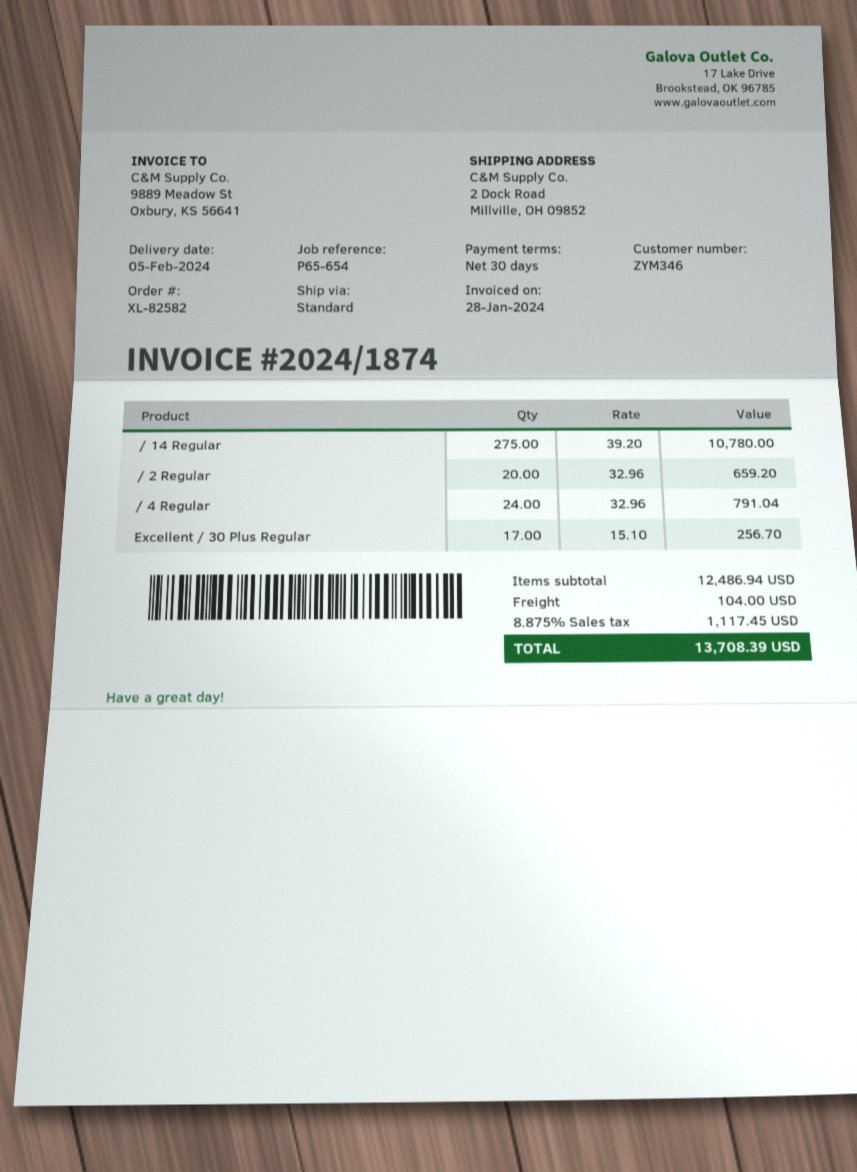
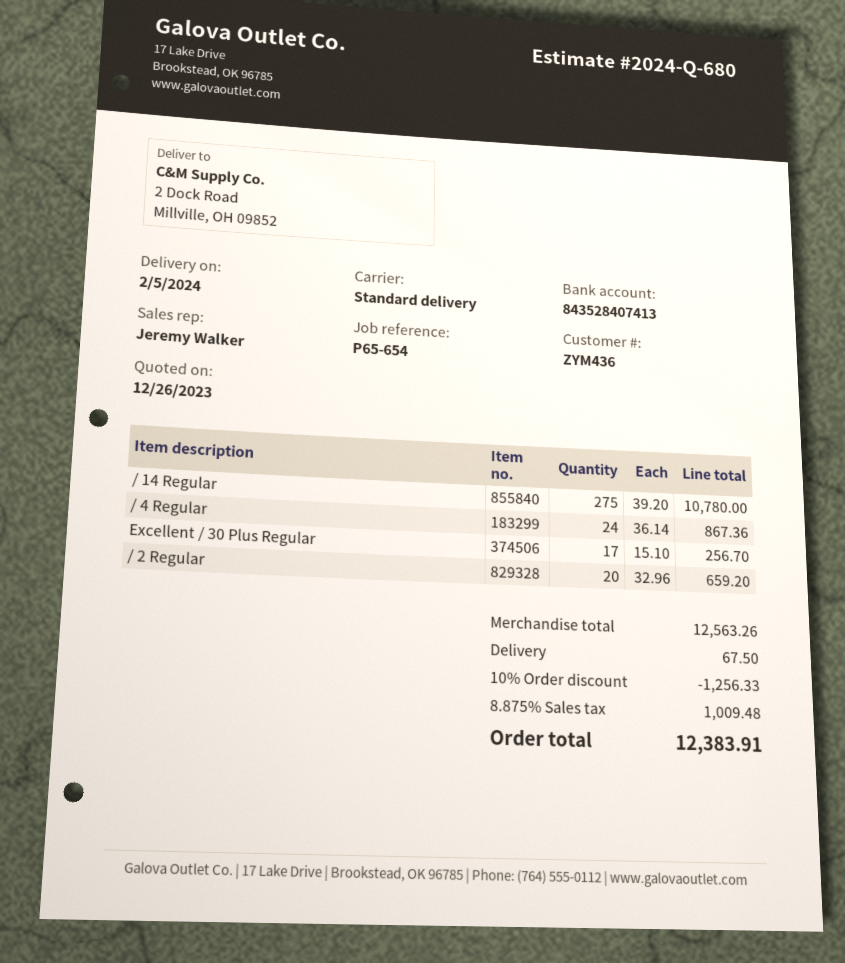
customer number: ZYM346 -> ZYM436
/ 4 Regular: 24 x 32.96 = 791.04 -> 24 x 36.14 = 867.36
subtotal: 12486.94 -> 12563.26
discount: none -> 10% = 1256.33
shipping: 104.00 -> 67.50
tax: 8.875% = 1117.45 -> 8.875% = 1009.48
total: 13708.39 -> 12383.91

